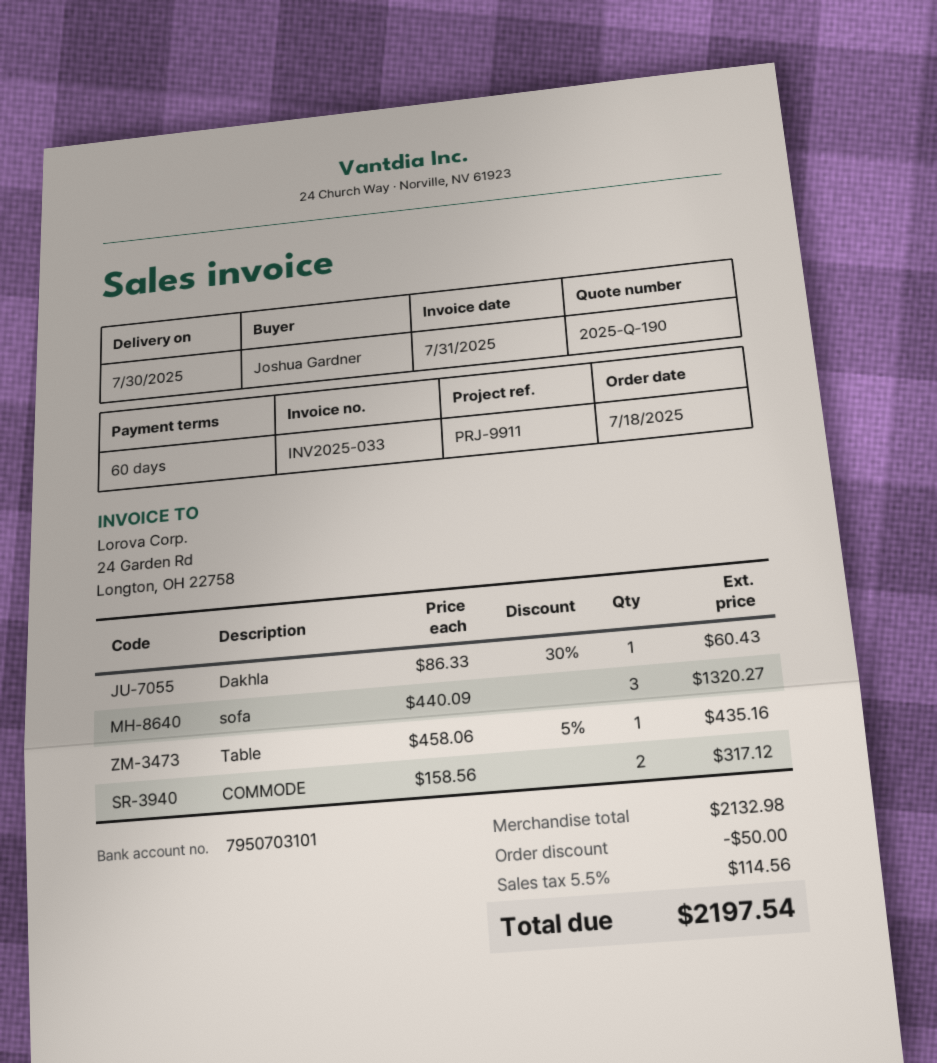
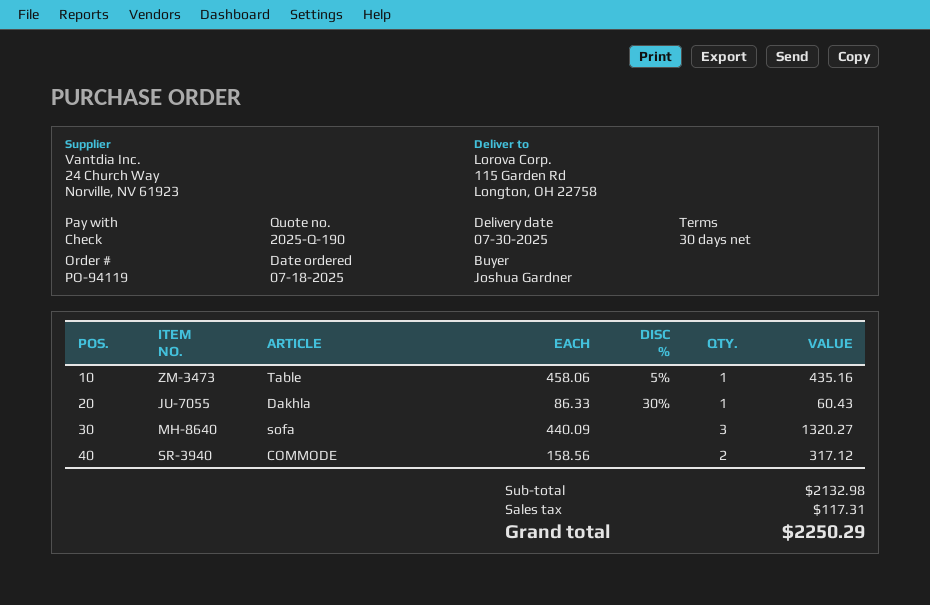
payment terms: 60 days -> 30 days
discount: 50.00 -> none
tax: 114.56 -> 117.31
total: 2197.54 -> 2250.29

